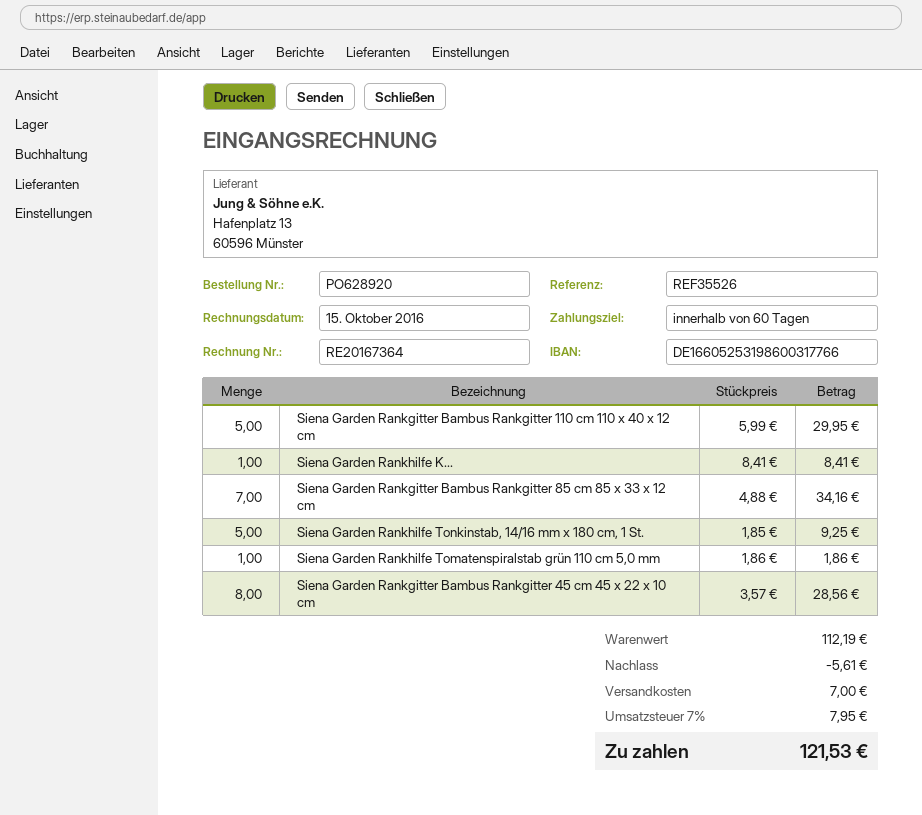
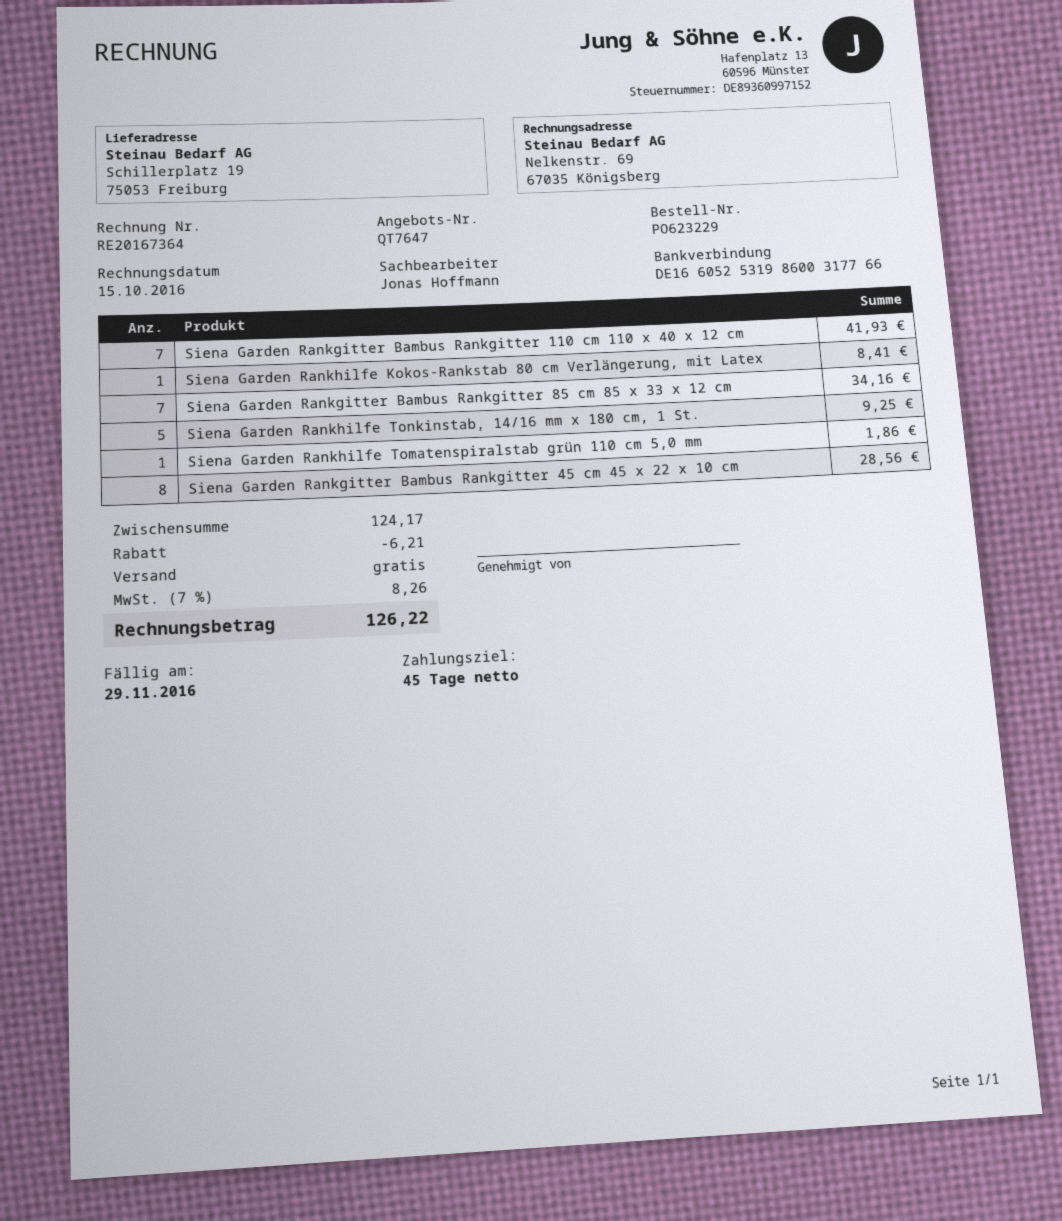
order number: PO628920 -> PO623229
payment terms: 60 days -> 45 days
Siena Garden Rankgitter Bambus Rankgitter 110 cm 110 x 40 x 12 cm: 5 for 29.95 -> 7 for 41.93
subtotal: 112.19 -> 124.17
discount: 5.61 -> 6.21
shipping: 7.00 -> 0.00
tax: 7% = 7.95 -> 7% = 8.26
total: 121.53 -> 126.22

